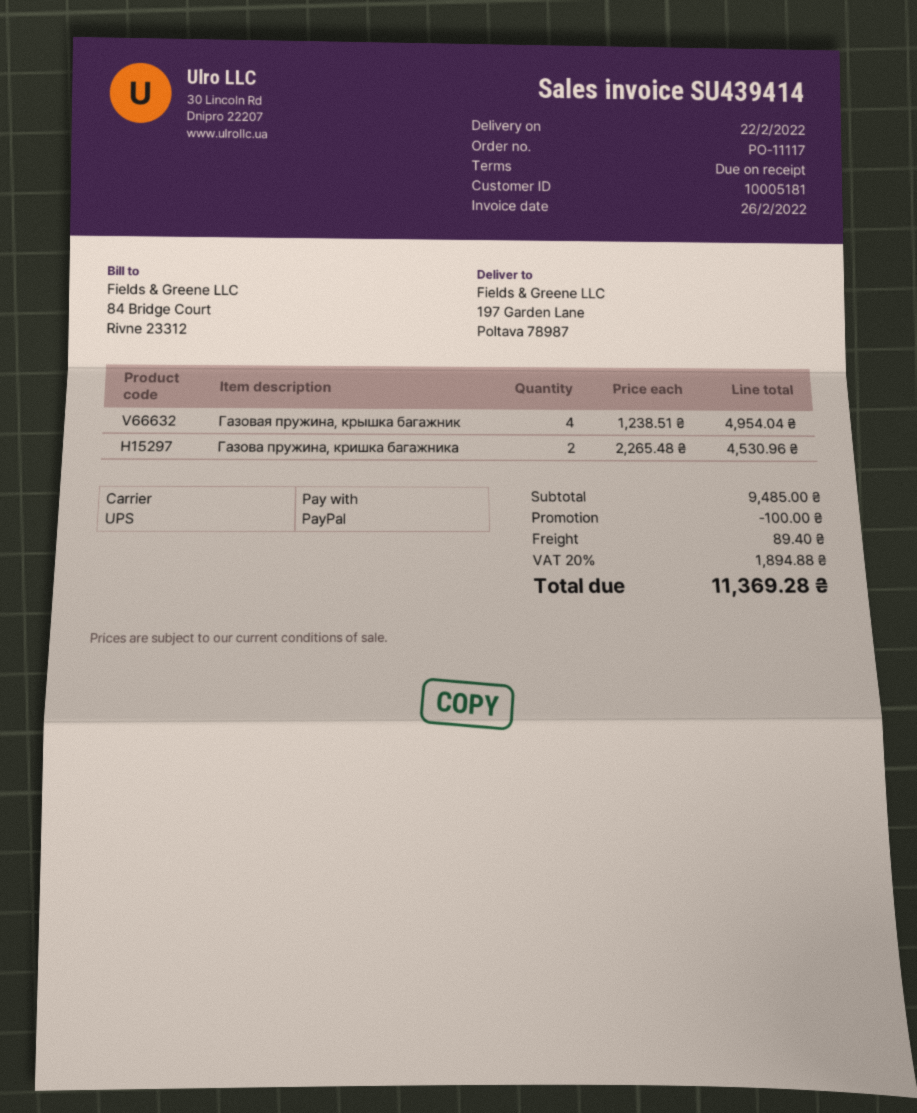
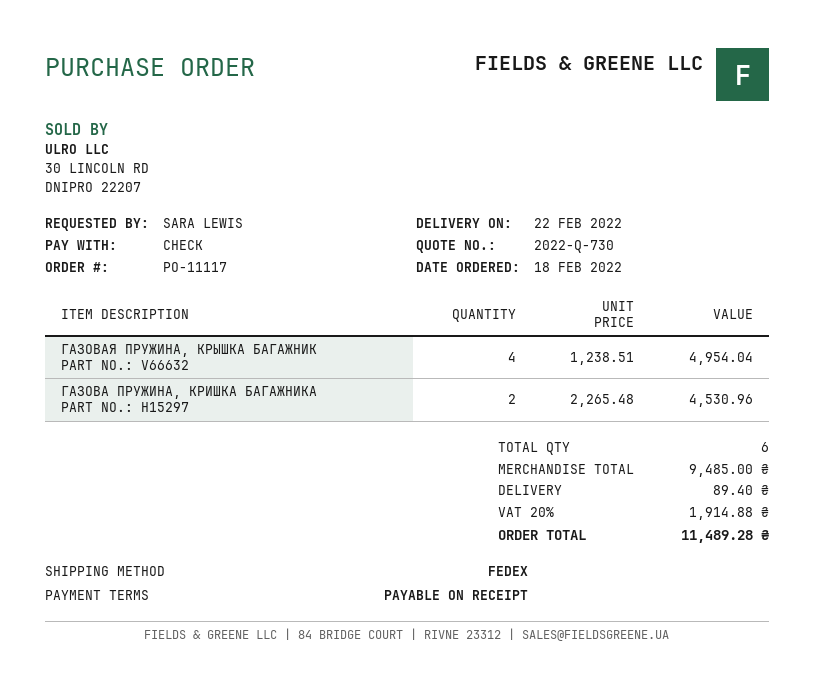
payment method: PayPal -> cheque
shipping method: UPS -> FedEx
discount: 100.00 -> none
tax: 20% = 1894.88 -> 20% = 1914.88
total: 11369.28 -> 11489.28

